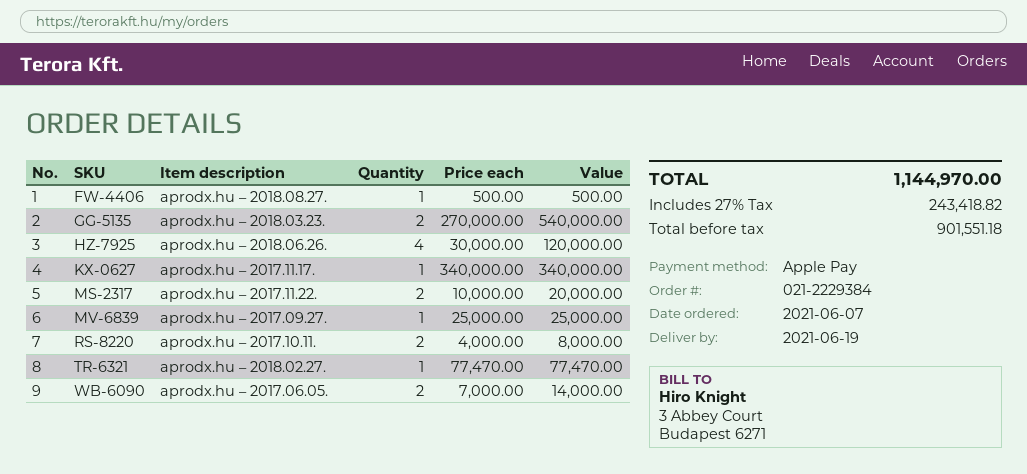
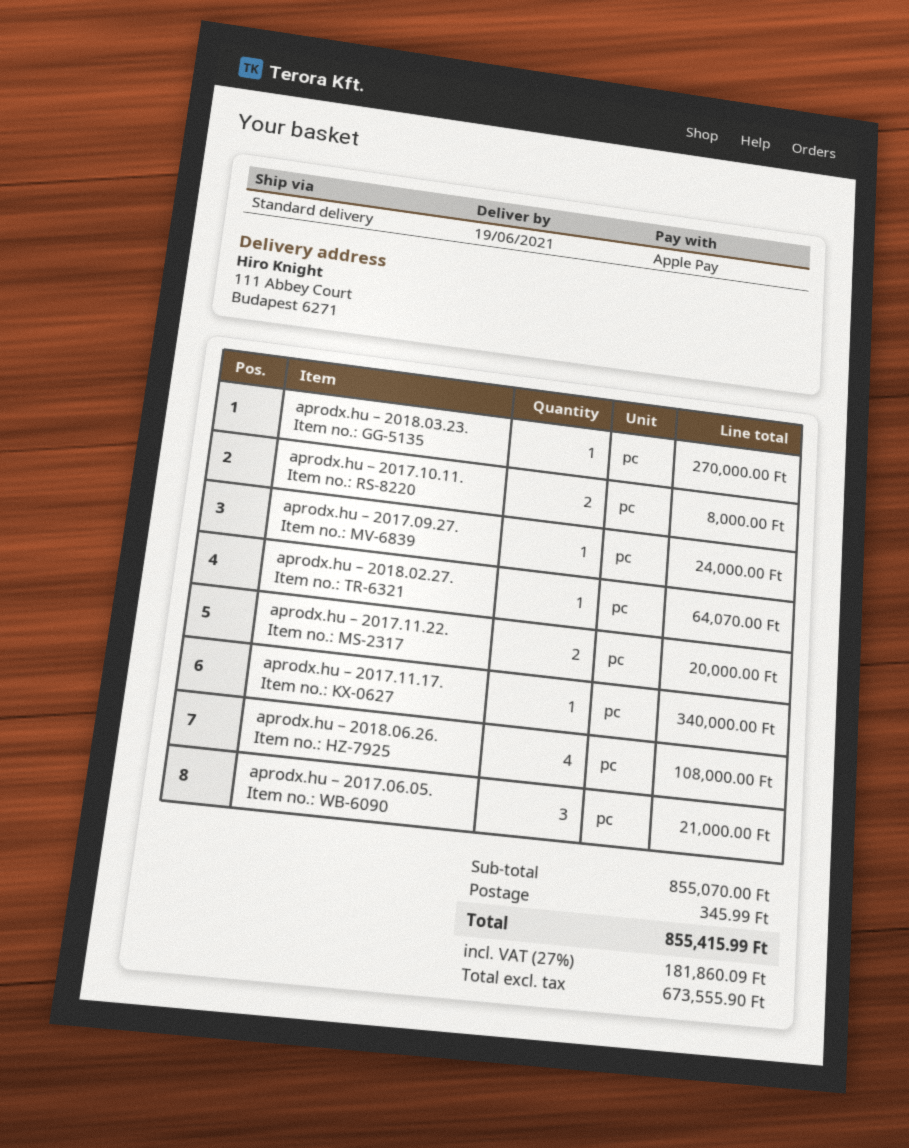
aprodx.hu – 2018.08.27.: 1 for 500.00 -> none
aprodx.hu – 2018.03.23.: 2 for 540000.00 -> 1 for 270000.00
aprodx.hu – 2018.06.26.: 4 for 120000.00 -> 4 for 108000.00
aprodx.hu – 2017.09.27.: 1 for 25000.00 -> 1 for 24000.00
aprodx.hu – 2018.02.27.: 1 for 77470.00 -> 1 for 64070.00
aprodx.hu – 2017.06.05.: 2 for 14000.00 -> 3 for 21000.00
shipping: none -> 345.99
net: 901551.18 -> 673555.90
tax: 27% = 243418.82 -> 27% = 181860.09
total: 1144970.00 -> 855415.99

